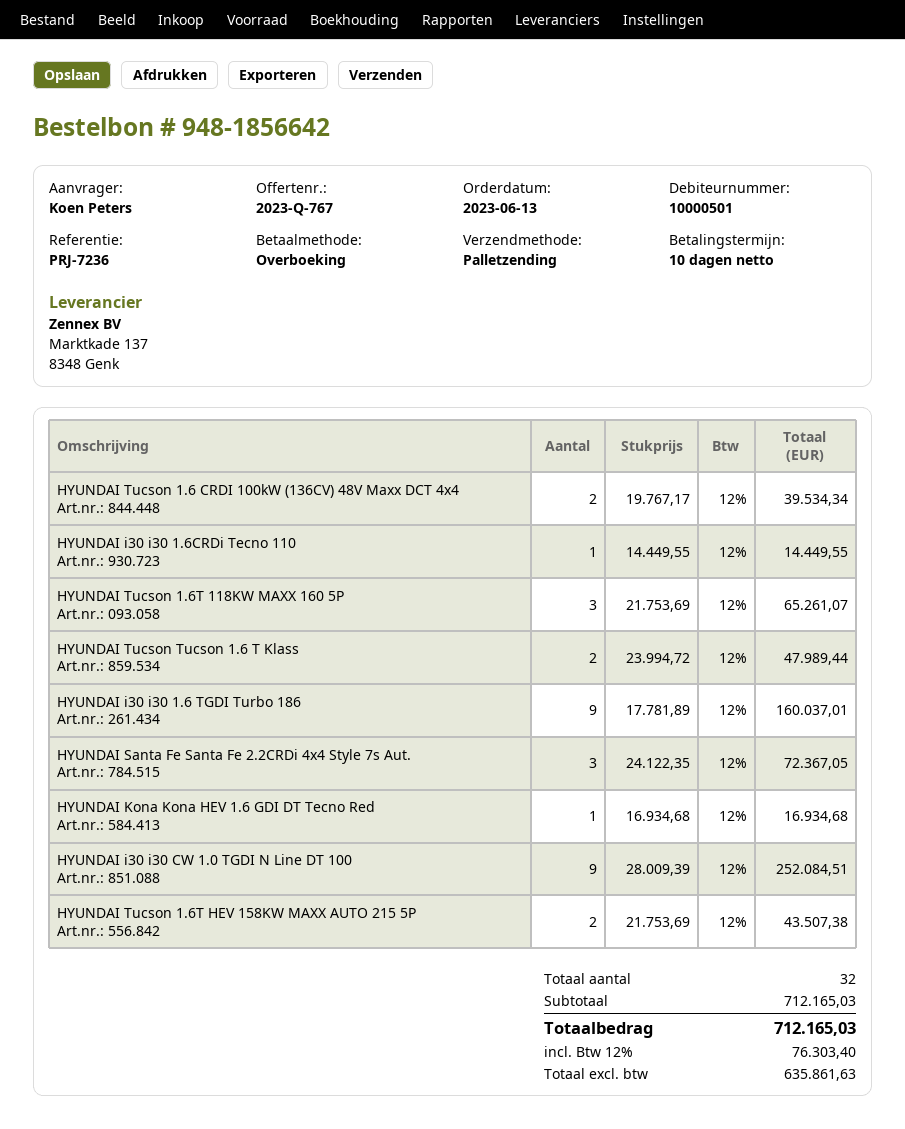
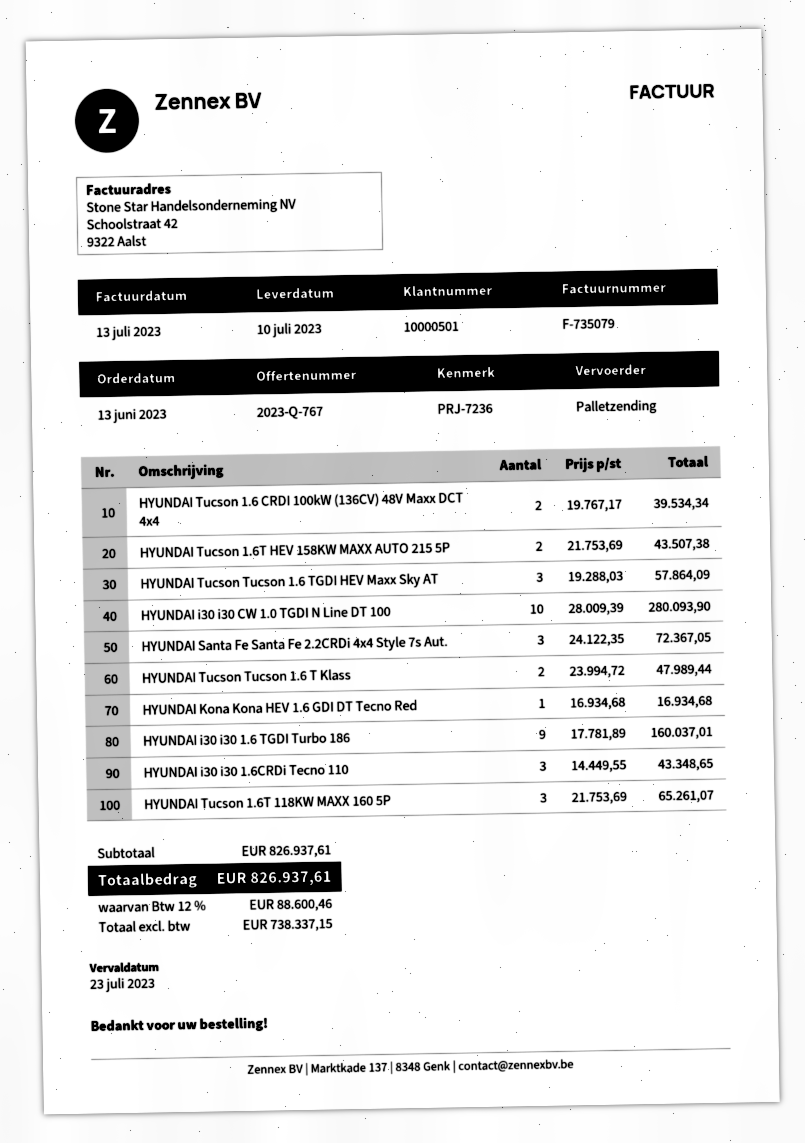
HYUNDAI i30 i30 1.6CRDi Tecno 110: 1 x 14449.55 = 14449.55 -> 3 x 14449.55 = 43348.65
HYUNDAI i30 i30 CW 1.0 TGDI N Line DT 100: 9 x 28009.39 = 252084.51 -> 10 x 28009.39 = 280093.90
HYUNDAI Tucson Tucson 1.6 TGDI HEV Maxx Sky AT: none -> 3 x 19288.03 = 57864.09
subtotal: 712165.03 -> 826937.61
net: 635861.63 -> 738337.15
tax: 12% = 76303.40 -> 12% = 88600.46
total: 712165.03 -> 826937.61

